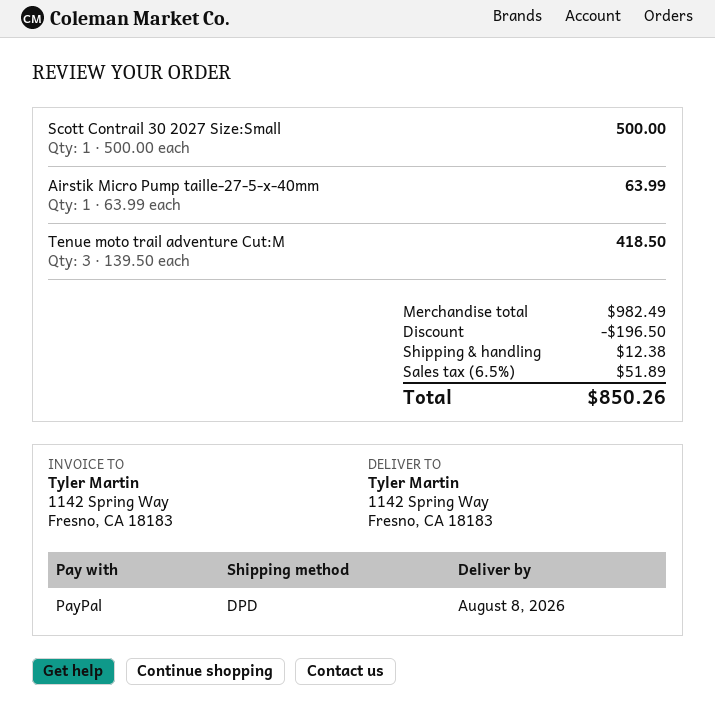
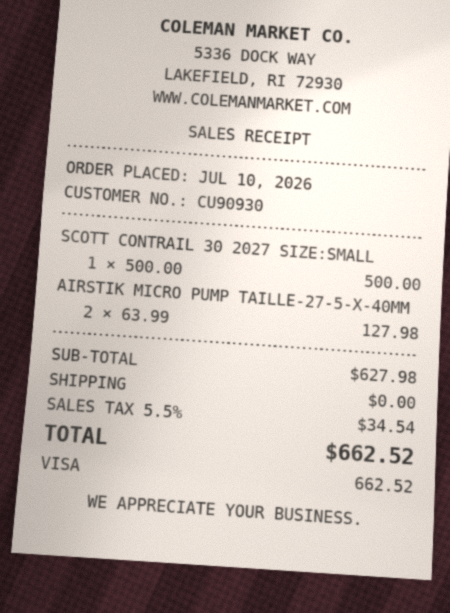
payment method: PayPal -> Visa
Airstik Micro Pump taille-27-5-x-40mm: 1 x 63.99 = 63.99 -> 2 x 63.99 = 127.98
Tenue moto trail adventure Cut:M: 3 x 139.50 = 418.50 -> none
subtotal: 982.49 -> 627.98
discount: 196.50 -> none
shipping: 12.38 -> 0.00
tax: 6.5% = 51.89 -> 5.5% = 34.54
total: 850.26 -> 662.52

